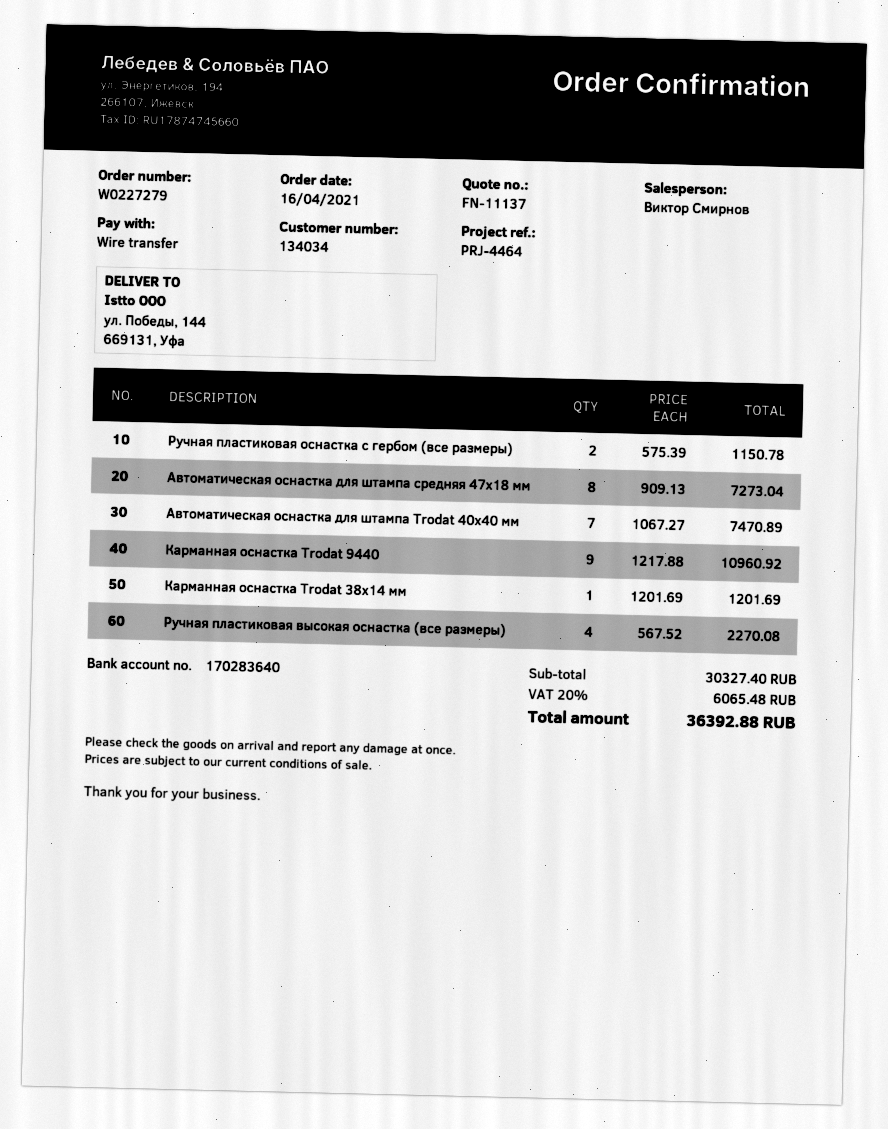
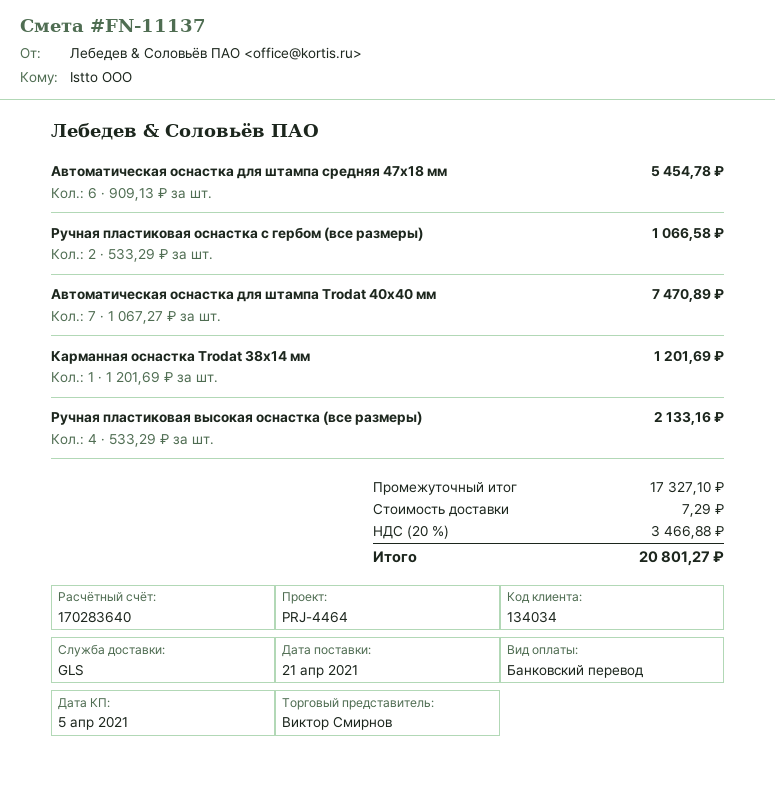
Ручная пластиковая оснастка с гербом (все размеры): 2 x 575.39 = 1150.78 -> 2 x 533.29 = 1066.58
Автоматическая оснастка для штампа средняя 47х18 мм: 8 x 909.13 = 7273.04 -> 6 x 909.13 = 5454.78
Карманная оснастка Trodat 9440: 9 x 1217.88 = 10960.92 -> none
Ручная пластиковая высокая оснастка (все размеры): 4 x 567.52 = 2270.08 -> 4 x 533.29 = 2133.16
subtotal: 30327.40 -> 17327.10
shipping: none -> 7.29
tax: 20% = 6065.48 -> 20% = 3466.88
total: 36392.88 -> 20801.27

